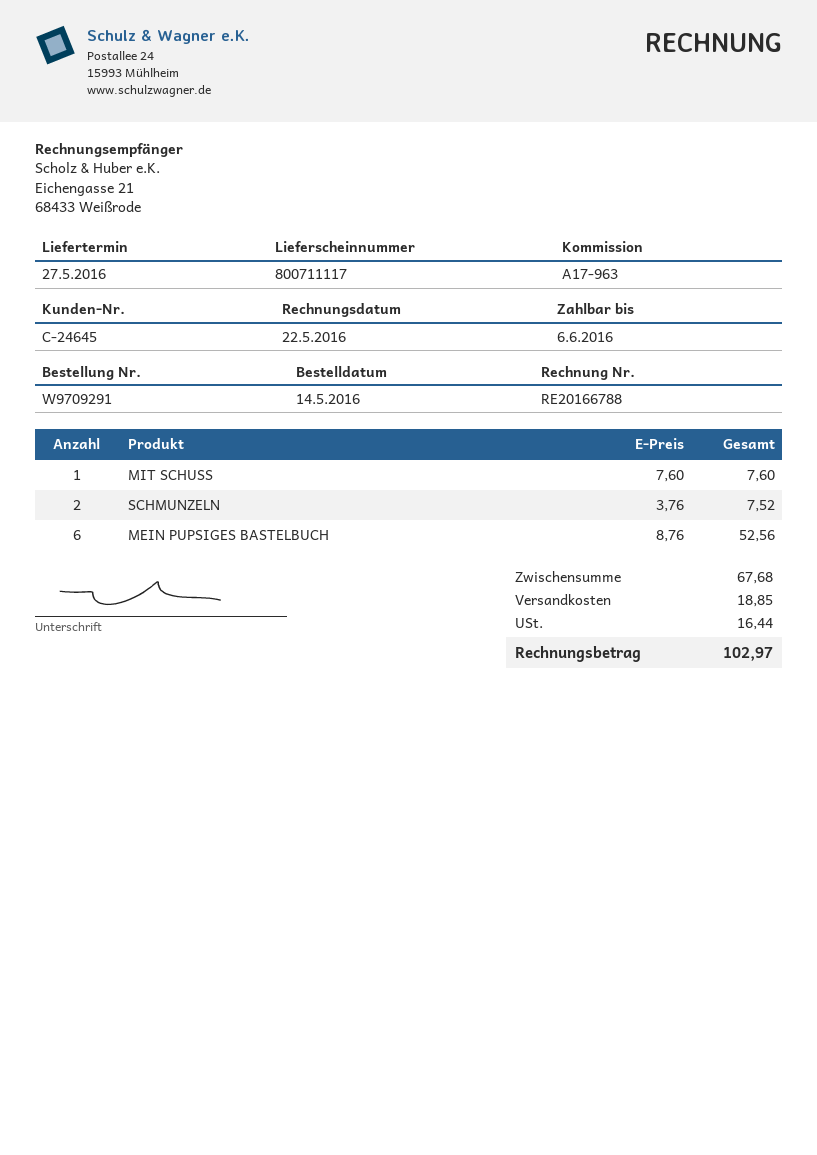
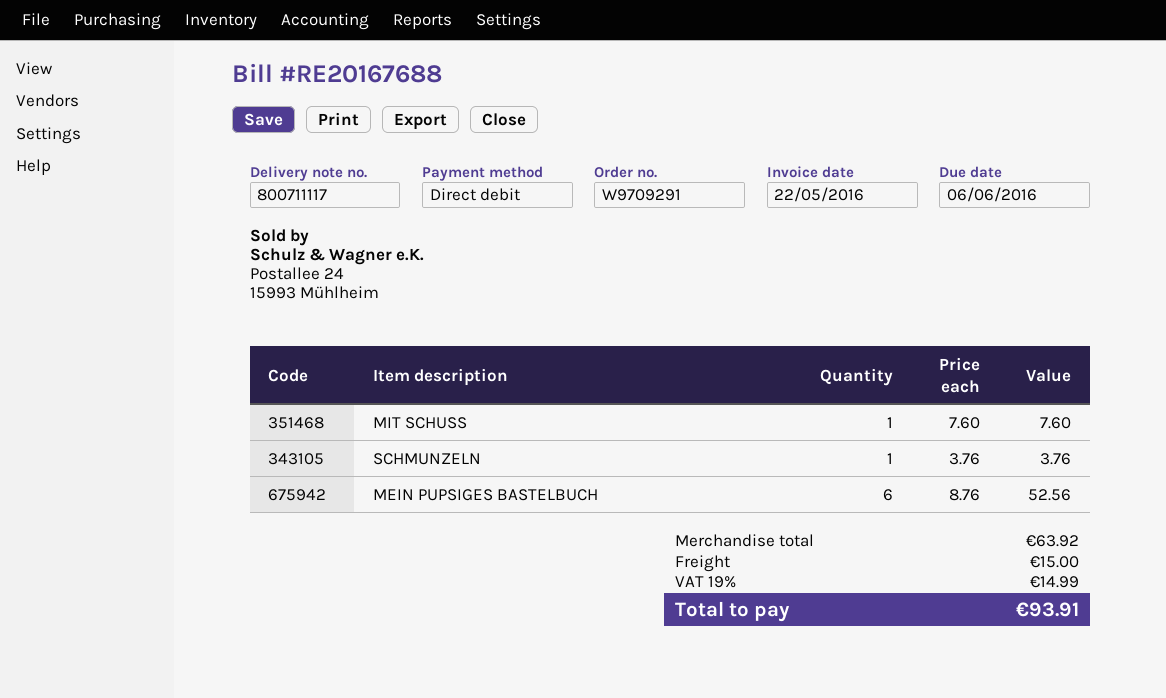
invoice number: RE20166788 -> RE20167688
SCHMUNZELN: 2 x 3.76 = 7.52 -> 1 x 3.76 = 3.76
subtotal: 67.68 -> 63.92
shipping: 18.85 -> 15.00
tax: 16.44 -> 14.99
total: 102.97 -> 93.91

